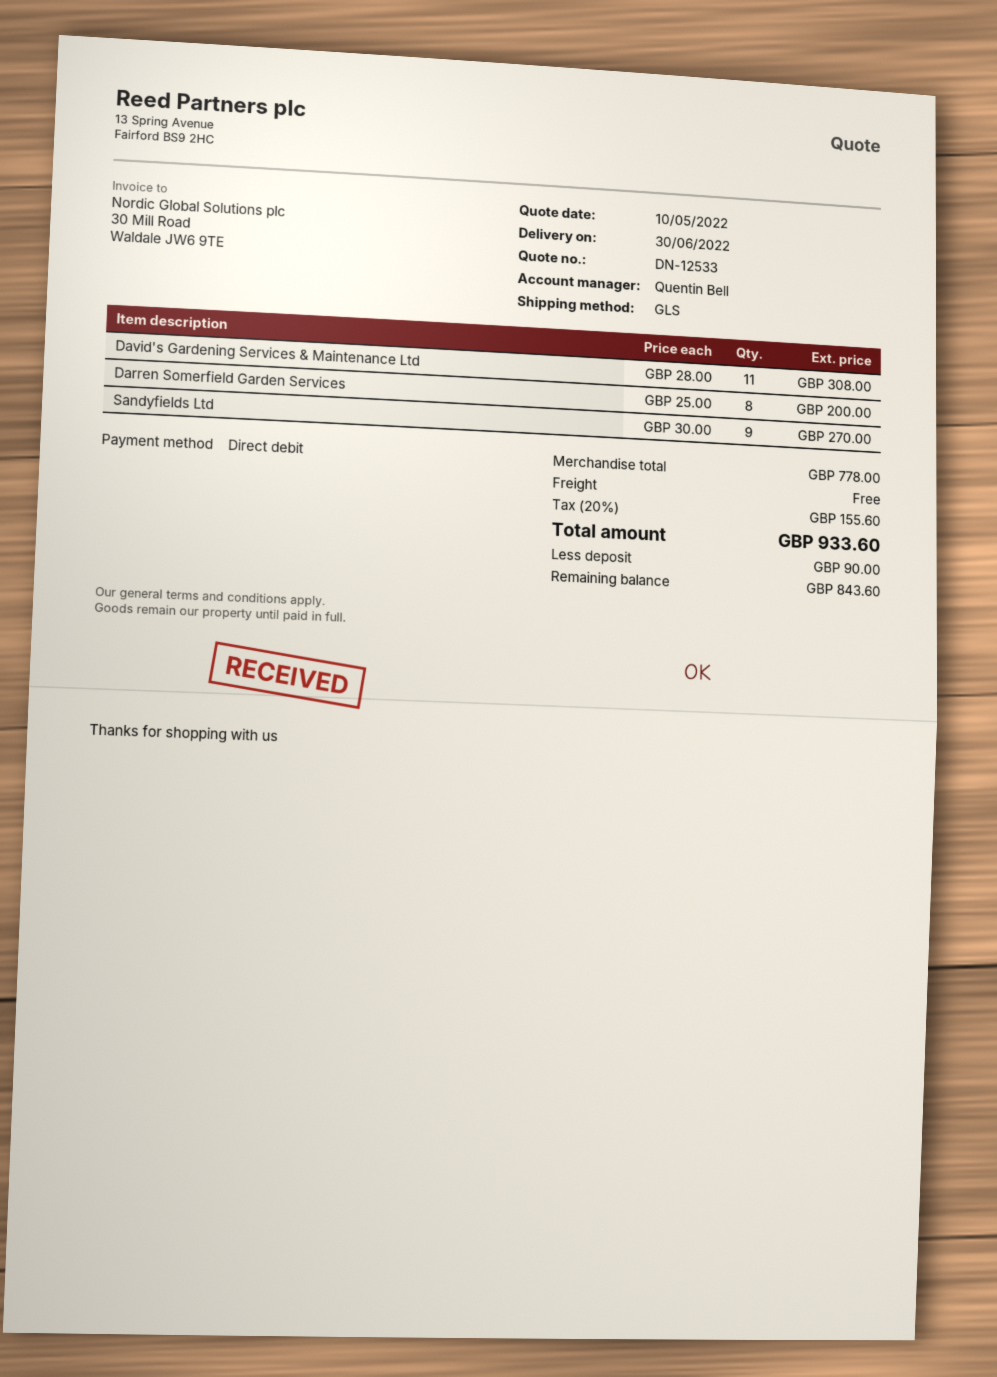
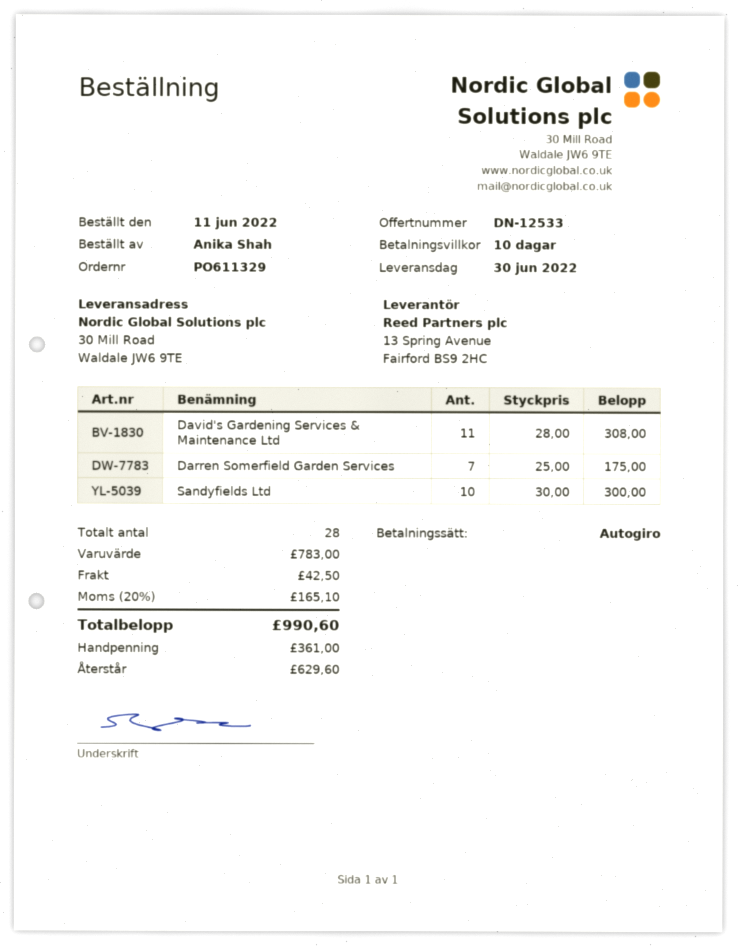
Darren Somerfield Garden Services: 8 x 25.00 = 200.00 -> 7 x 25.00 = 175.00
Sandyfields Ltd: 9 x 30.00 = 270.00 -> 10 x 30.00 = 300.00
subtotal: 778.00 -> 783.00
shipping: 0.00 -> 42.50
tax: 20% = 155.60 -> 20% = 165.10
total: 933.60 -> 990.60
deposit: 90.00 -> 361.00
balance: 843.60 -> 629.60

